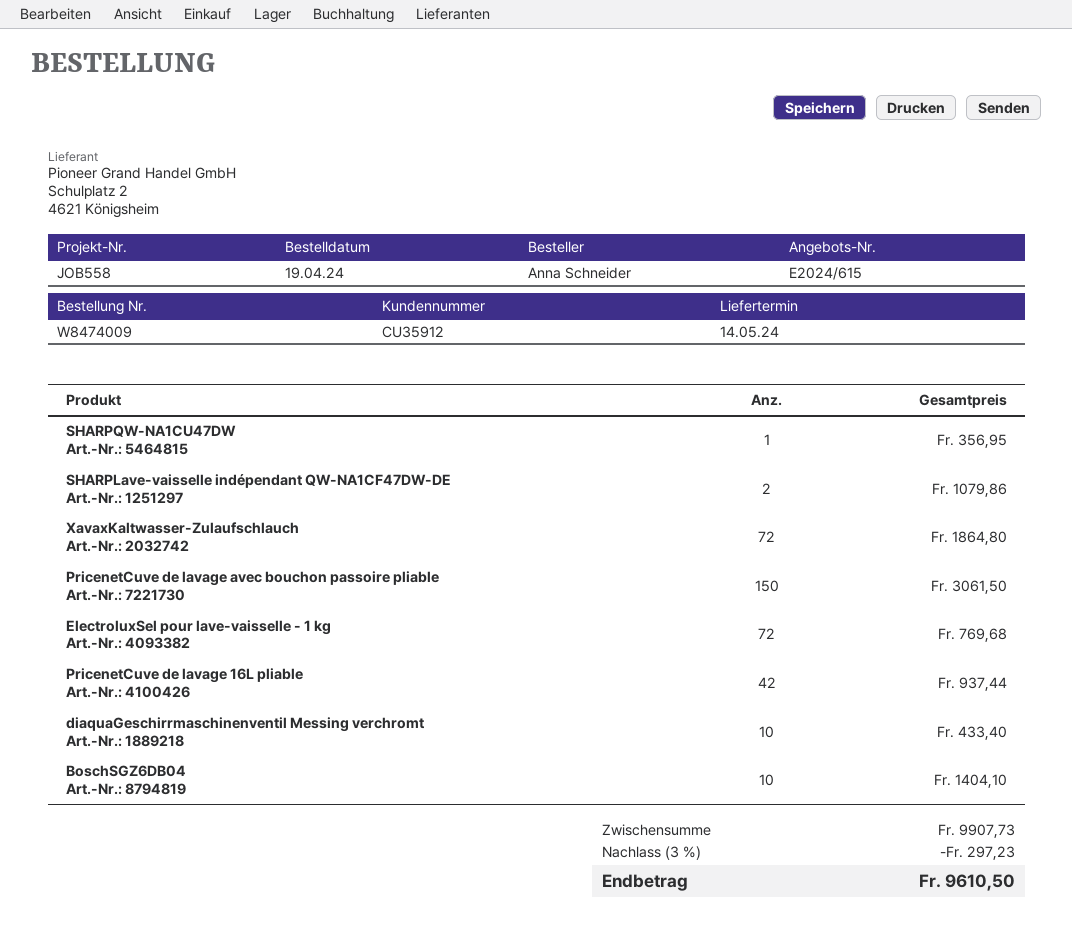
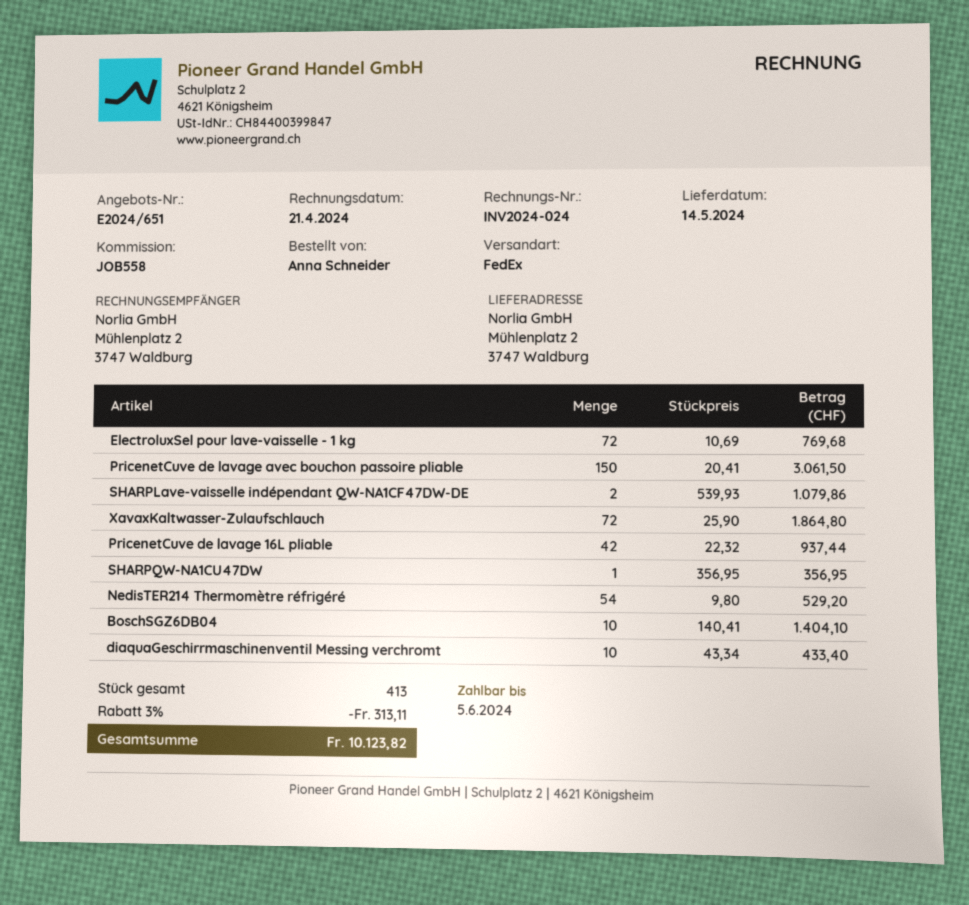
quote number: E2024/615 -> E2024/651
NedisTER214 Thermomètre réfrigéré: none -> 54 for 529.20
discount: 3% = 297.23 -> 3% = 313.11
total: 9610.50 -> 10123.82

